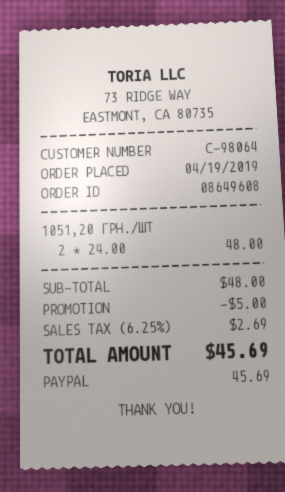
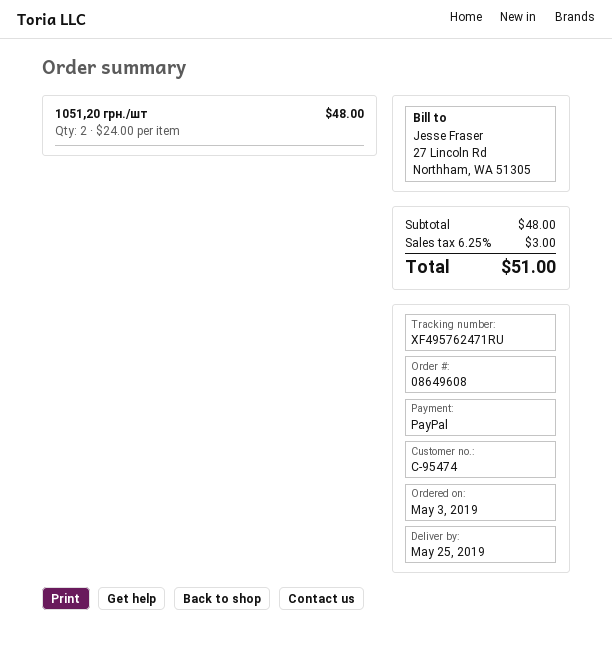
order date: 2019-04-19 -> 2019-05-03
customer number: C-98064 -> C-95474
discount: 5.00 -> none
tax: 6.25% = 2.69 -> 6.25% = 3.00
total: 45.69 -> 51.00

